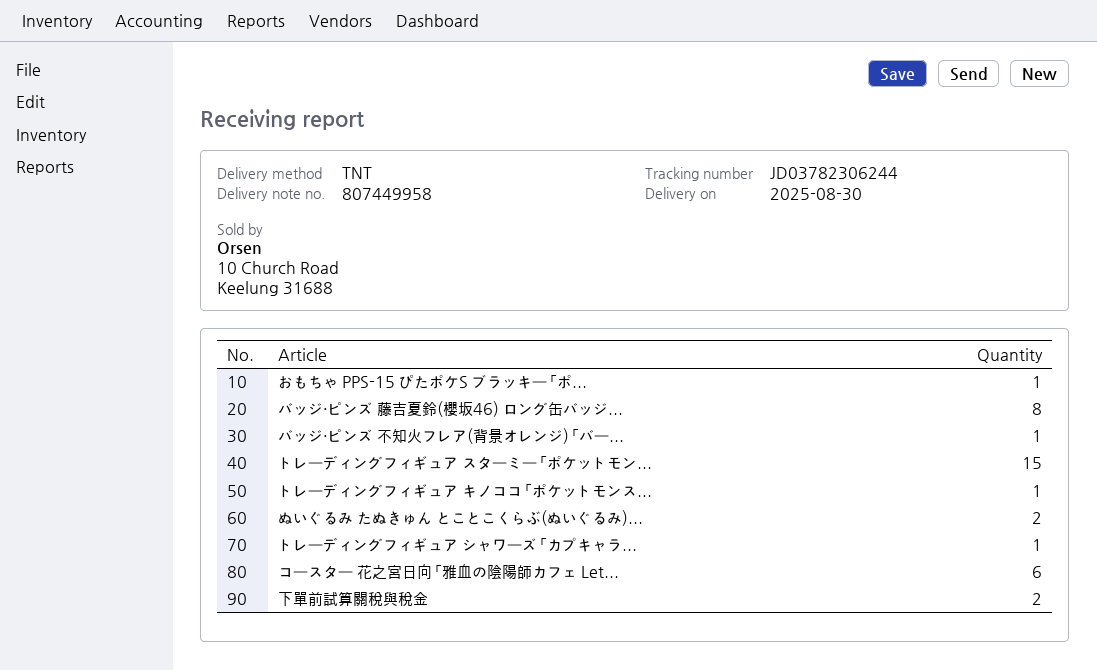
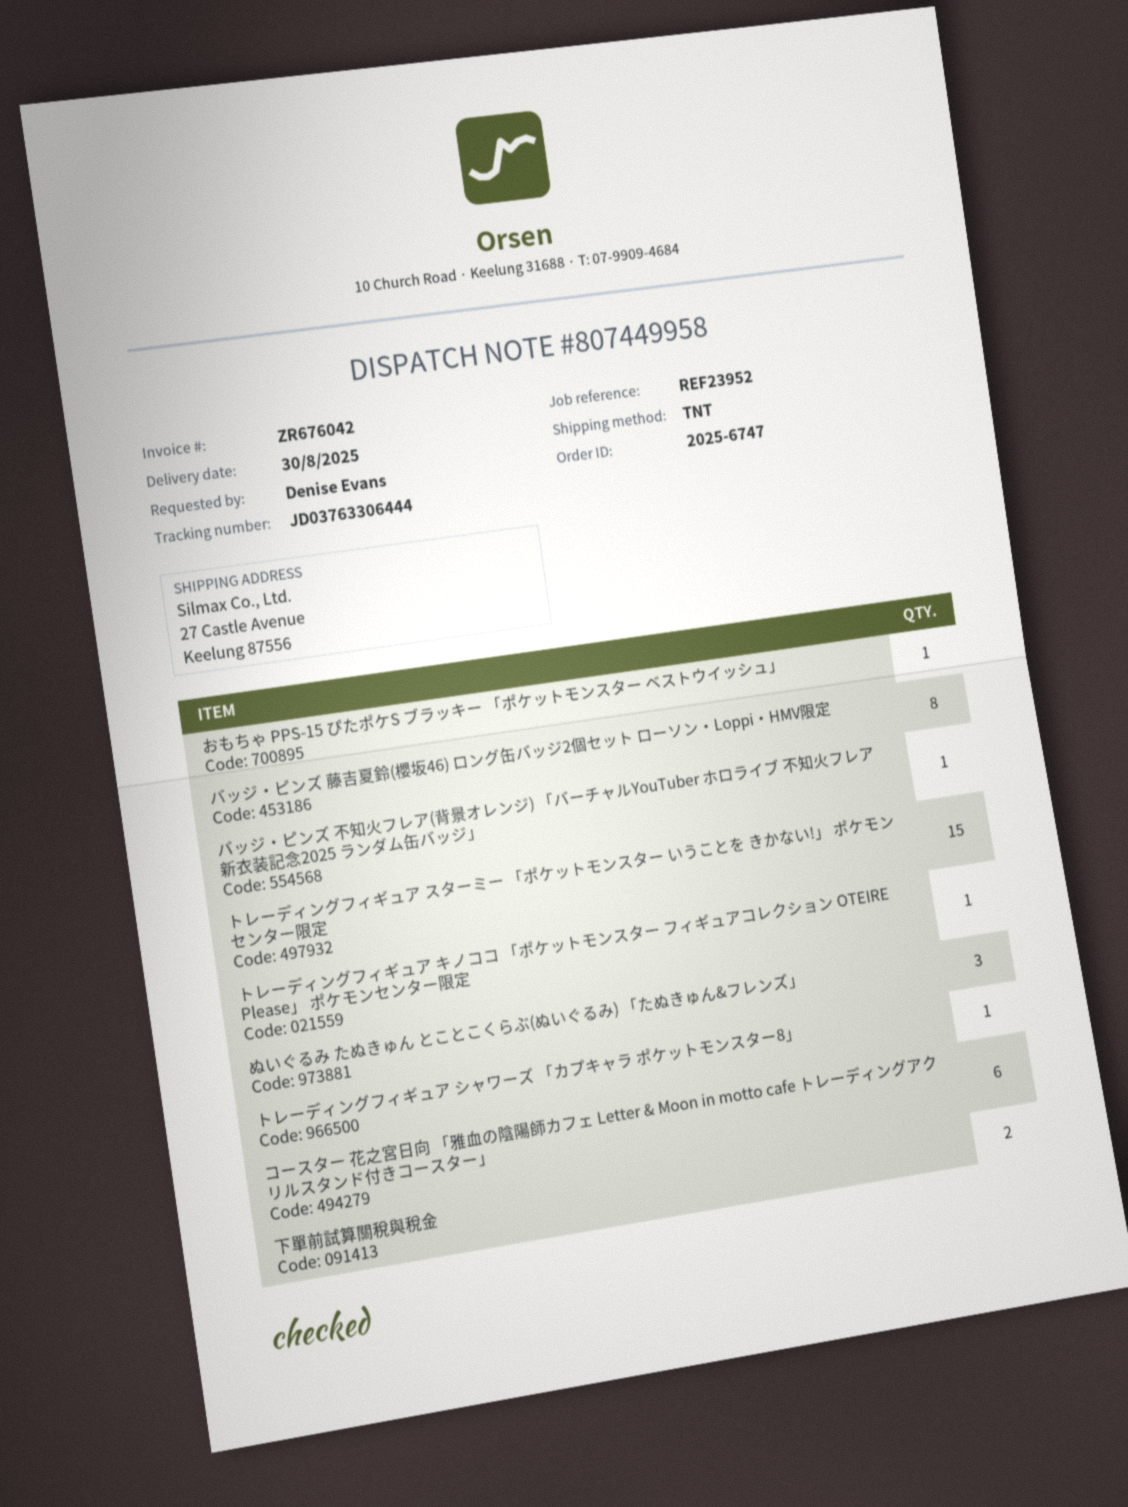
tracking number: JD03782306244 -> JD03763306444
ぬいぐるみ たぬきゅん とことこくらぶ(ぬいぐるみ)...: 2 -> 3

